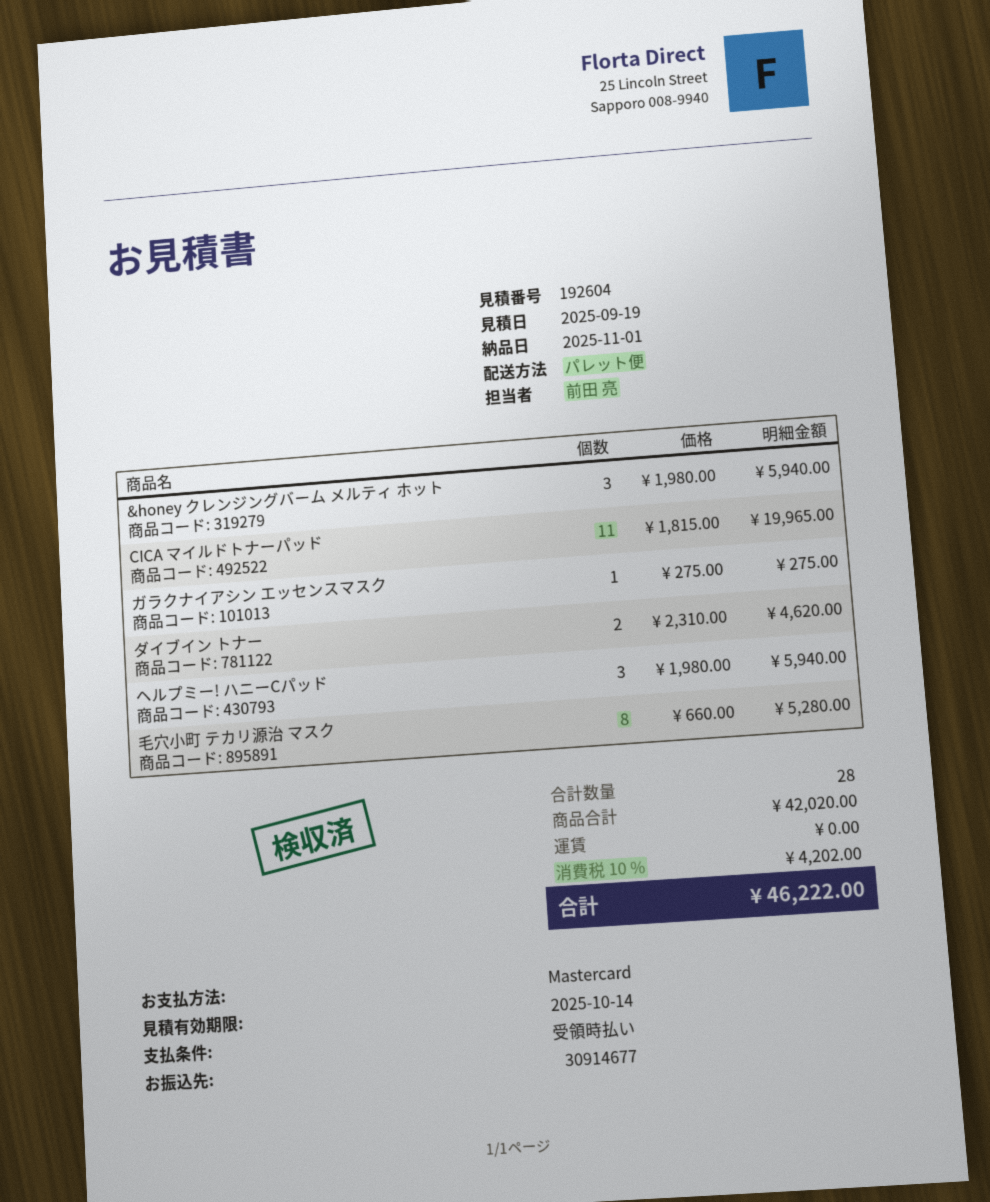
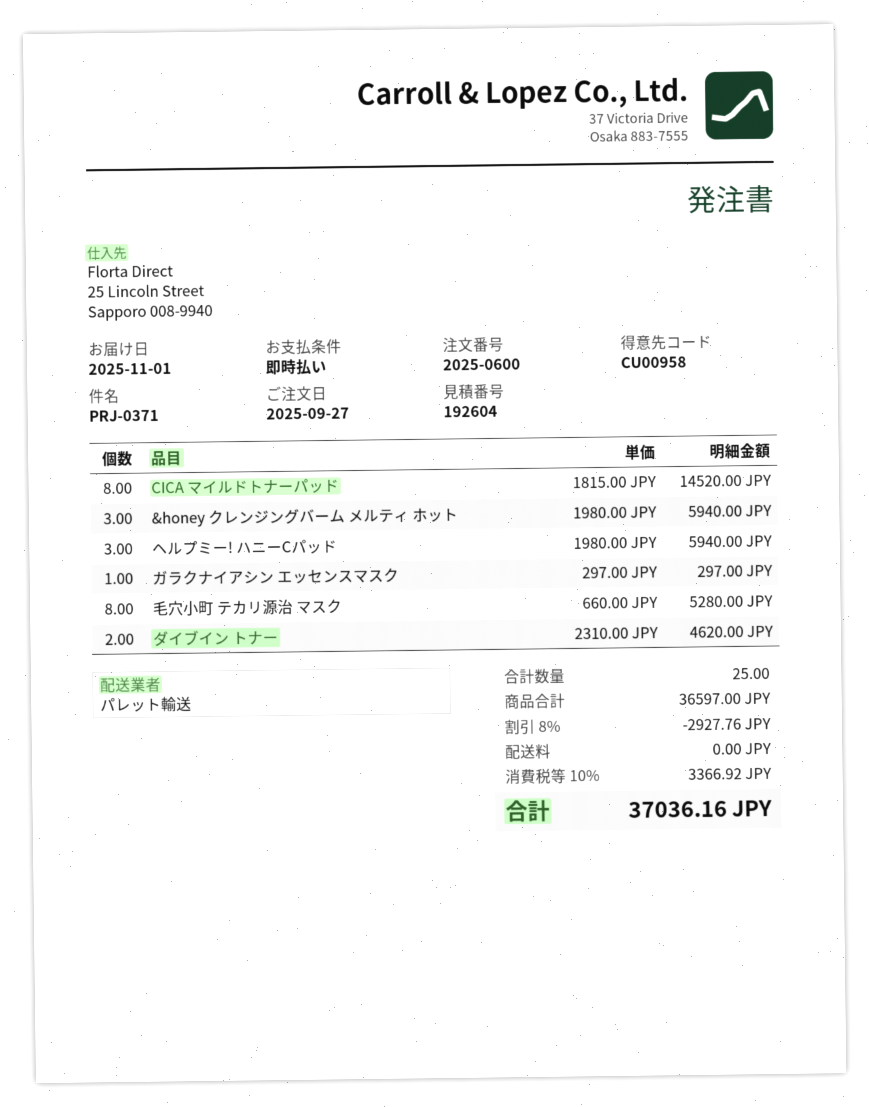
CICA マイルドトナーパッド: 11 x 1815.00 = 19965.00 -> 8 x 1815.00 = 14520.00
ガラクナイアシン エッセンスマスク: 1 x 275.00 = 275.00 -> 1 x 297.00 = 297.00
total quantity: 28 -> 25
subtotal: 42020.00 -> 36597.00
discount: none -> 8% = 2927.76
tax: 10% = 4202.00 -> 10% = 3366.92
total: 46222.00 -> 37036.16

